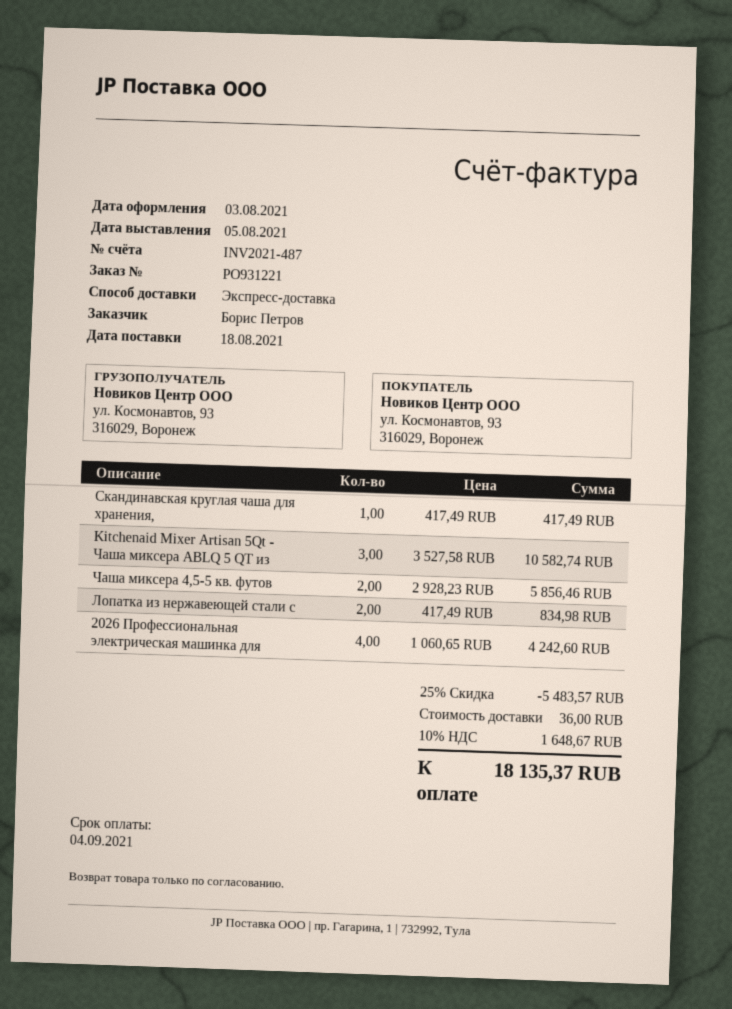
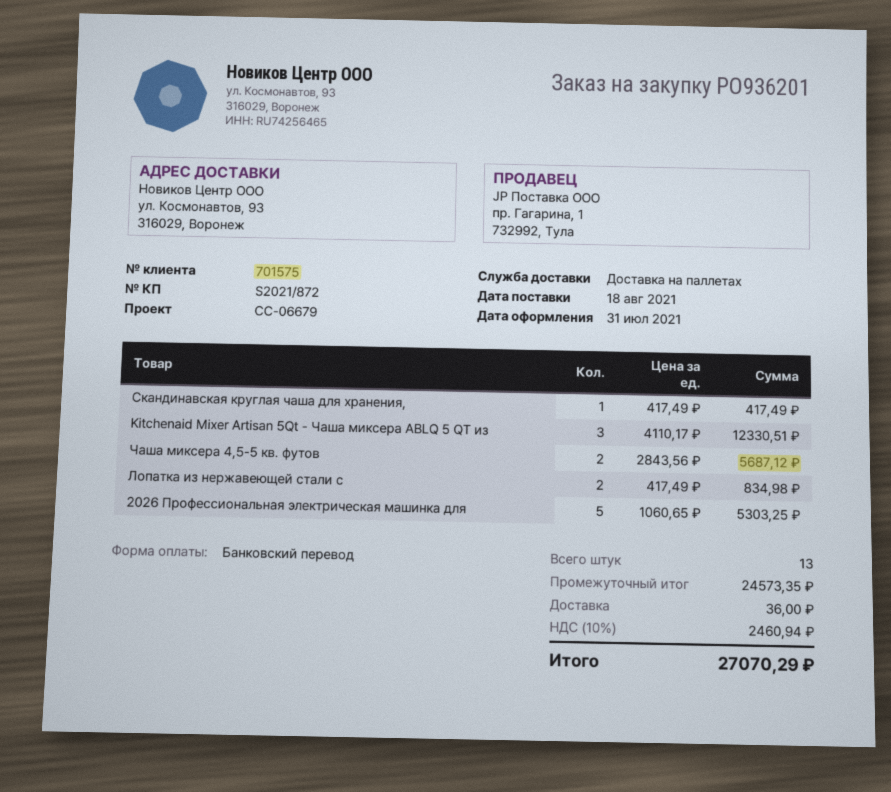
order number: PO931221 -> PO936201
order date: 2021-08-03 -> 2021-07-31
shipping method: express -> pallet freight
Kitchenaid Mixer Artisan 5Qt - Чаша миксера ABLQ 5 QT из: 3 x 3527.58 = 10582.74 -> 3 x 4110.17 = 12330.51
Чаша миксера 4,5-5 кв. футов: 2 x 2928.23 = 5856.46 -> 2 x 2843.56 = 5687.12
2026 Профессиональная электрическая машинка для: 4 x 1060.65 = 4242.60 -> 5 x 1060.65 = 5303.25
discount: 25% = 5483.57 -> none
tax: 10% = 1648.67 -> 10% = 2460.94
total: 18135.37 -> 27070.29

